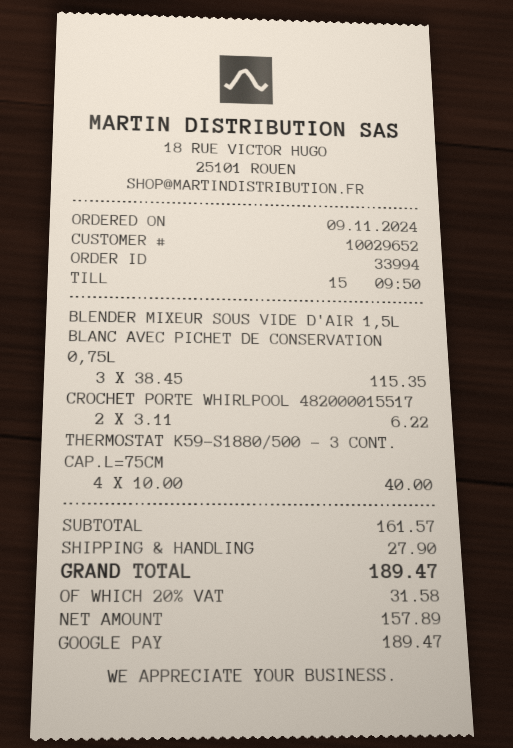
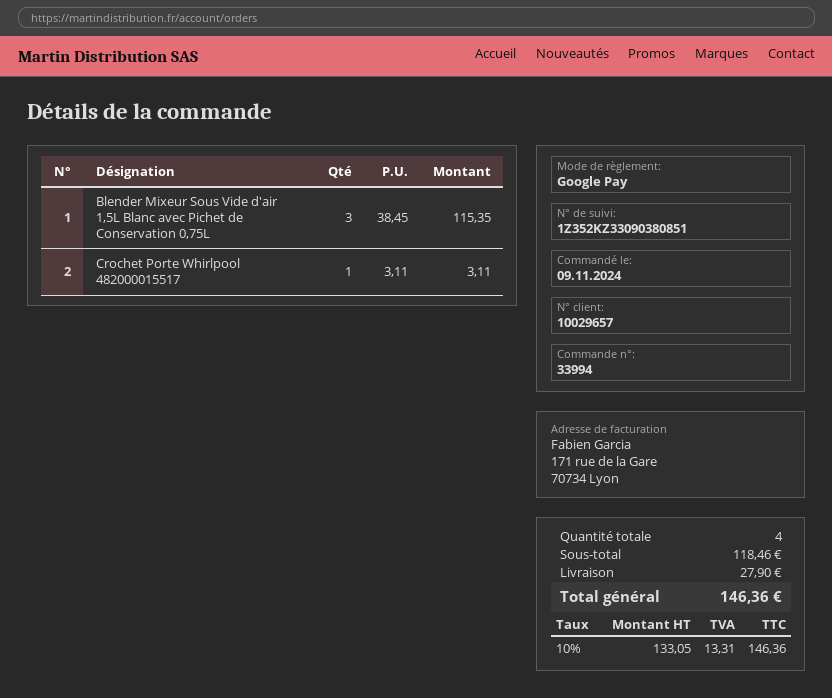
customer number: 10029652 -> 10029657
CROCHET PORTE WHIRLPOOL 482000015517: 2 x 3.11 = 6.22 -> 1 x 3.11 = 3.11
THERMOSTAT K59-S1880/500 - 3 CONT. CAP.L=75CM: 4 x 10.00 = 40.00 -> none
subtotal: 161.57 -> 118.46
net: 157.89 -> 133.05
tax: 20% = 31.58 -> 10% = 13.31
total: 189.47 -> 146.36

